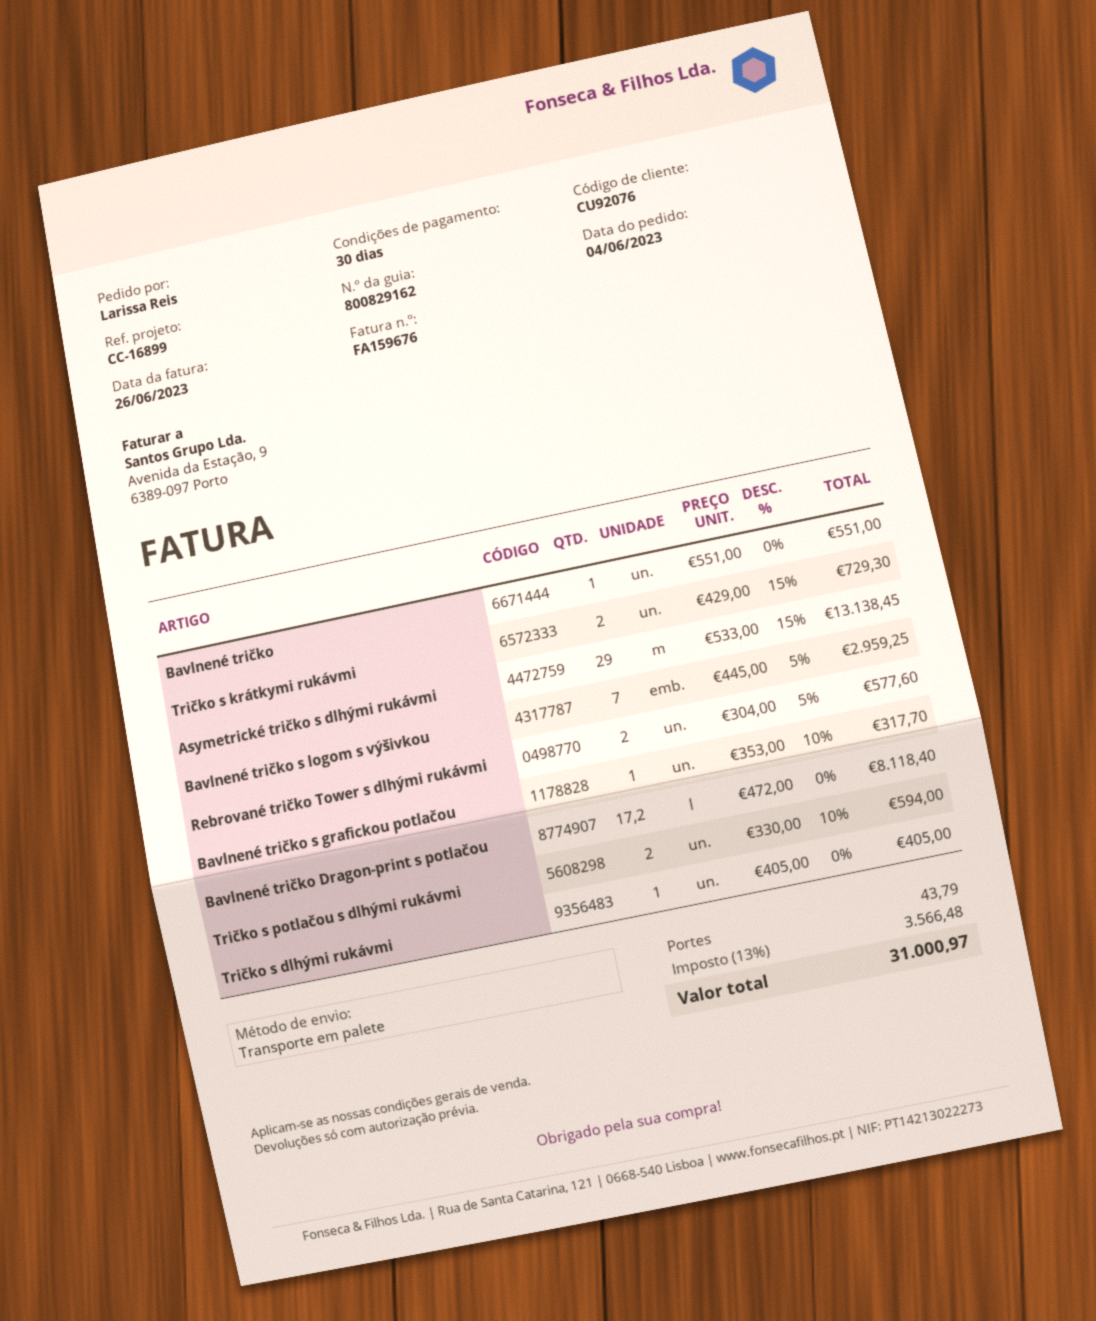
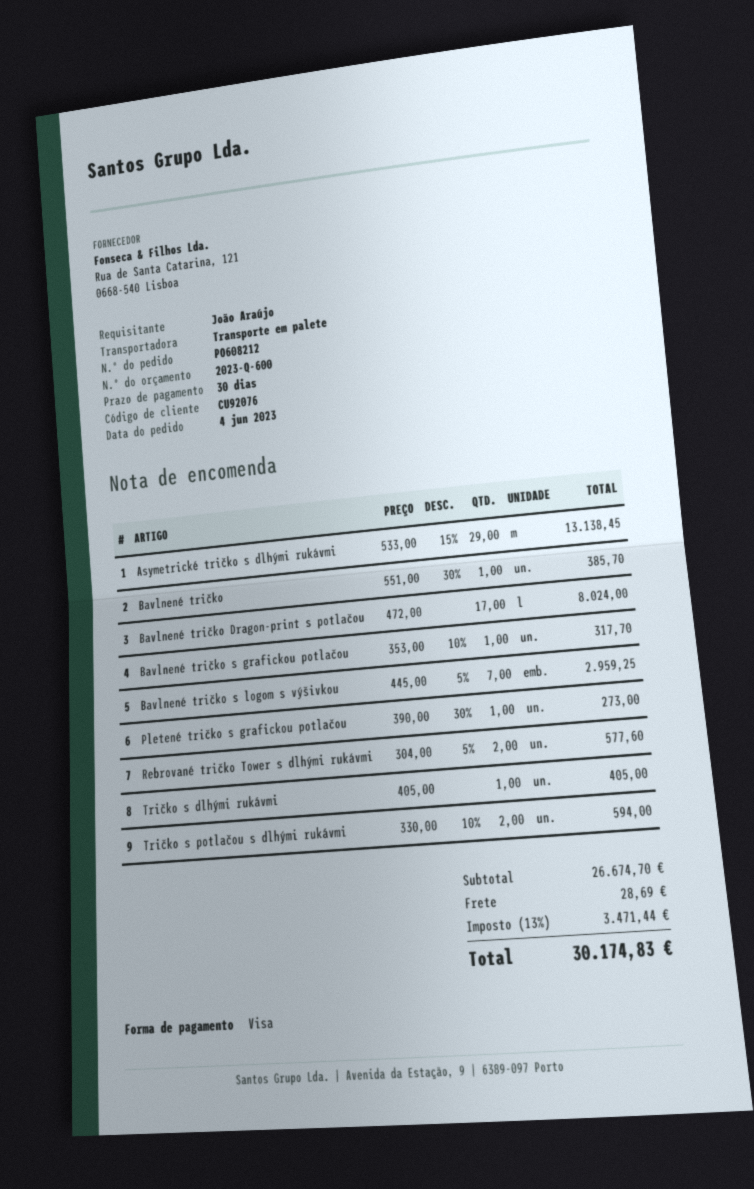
ordered by: Larissa Reis -> João Araújo
Bavlnené tričko: 1 x 551.00 = 551.00 -> 1 x 551.00 - 30% = 385.70
Tričko s krátkymi rukávmi: 2 x 429.00 - 15% = 729.30 -> none
Bavlnené tričko Dragon-print s potlačou: 17.2 x 472.00 = 8118.40 -> 17 x 472.00 = 8024.00
Pletené tričko s grafickou potlačou: none -> 1 x 390.00 - 30% = 273.00
shipping: 43.79 -> 28.69
tax: 13% = 3566.48 -> 13% = 3471.44
total: 31000.97 -> 30174.83

